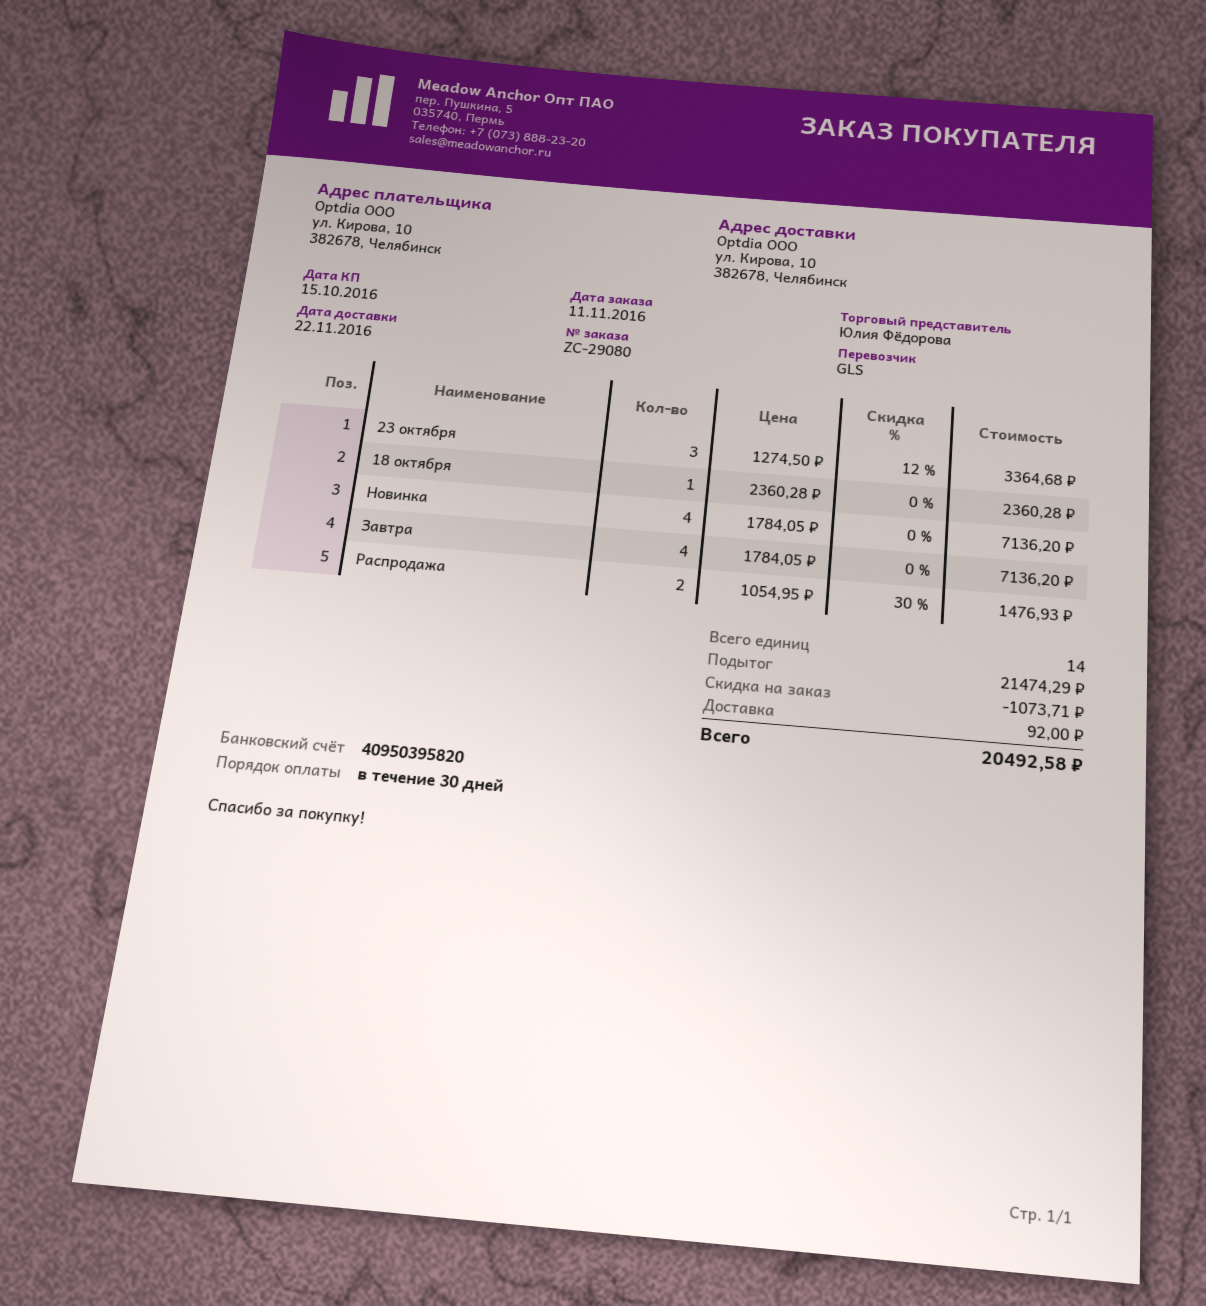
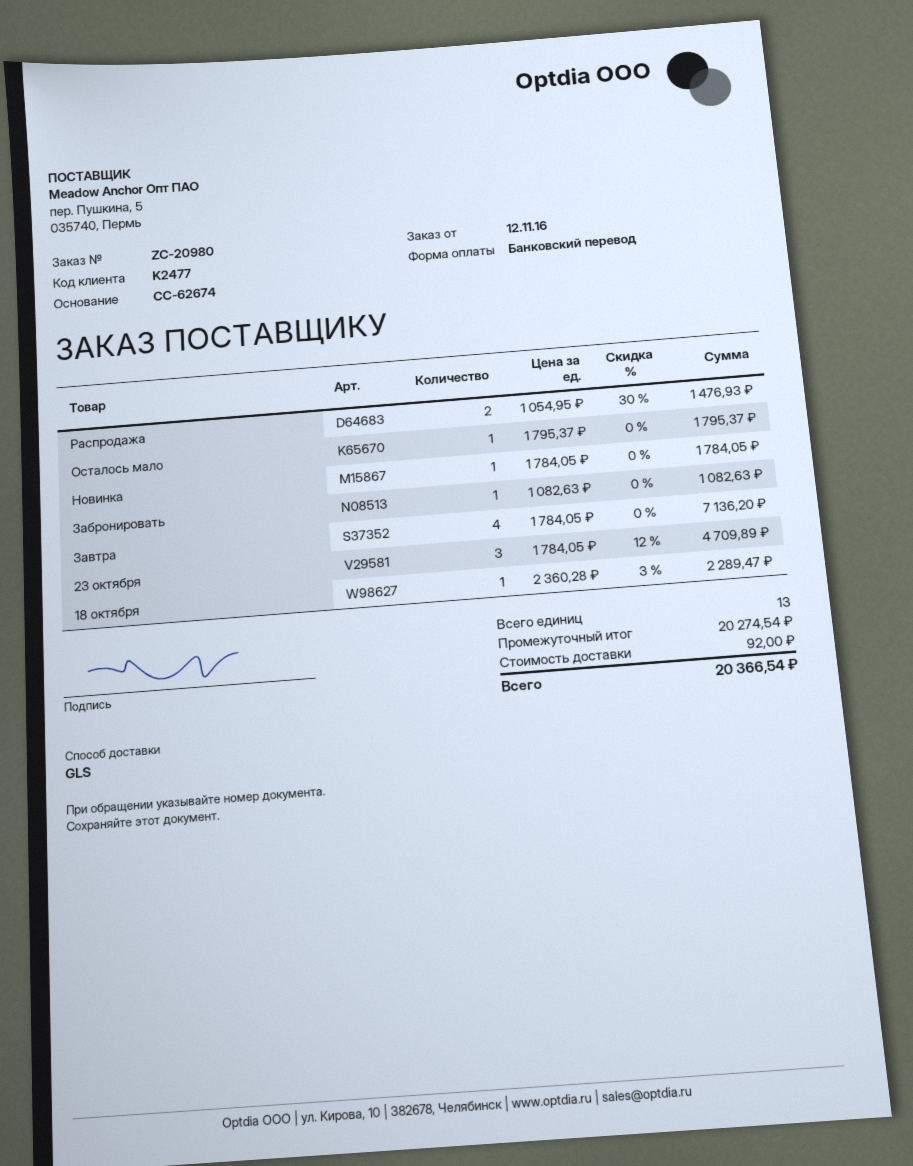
order number: ZC-29080 -> ZC-20980
order date: 2016-11-11 -> 2016-11-12
23 октября: 3 x 1274.50 - 12% = 3364.68 -> 3 x 1784.05 - 12% = 4709.89
18 октября: 1 x 2360.28 = 2360.28 -> 1 x 2360.28 - 3% = 2289.47
Новинка: 4 x 1784.05 = 7136.20 -> 1 x 1784.05 = 1784.05
Осталось мало: none -> 1 x 1795.37 = 1795.37
Забронировать: none -> 1 x 1082.63 = 1082.63
total quantity: 14 -> 13
subtotal: 21474.29 -> 20274.54
discount: 1073.71 -> none
total: 20492.58 -> 20366.54

